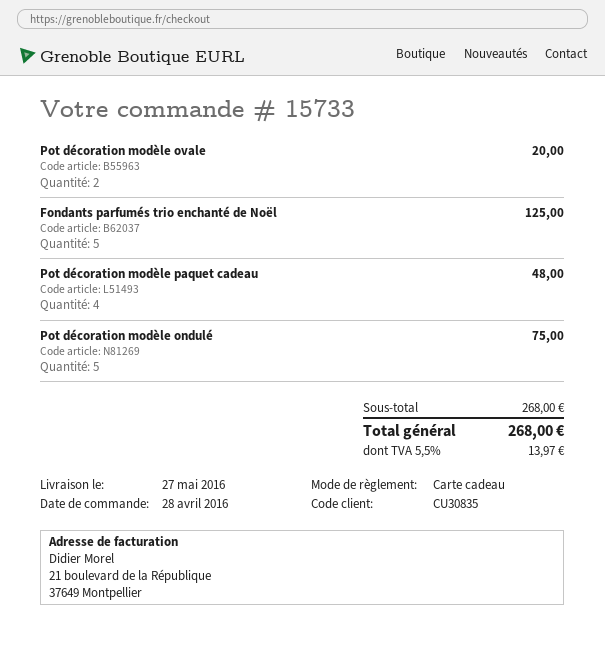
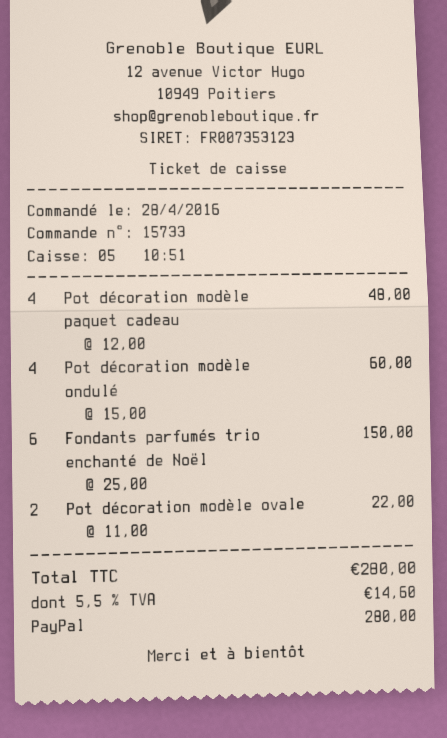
payment method: gift card -> PayPal
Pot décoration modèle ovale: 2 for 20.00 -> 2 for 22.00
Fondants parfumés trio enchanté de Noël: 5 for 125.00 -> 6 for 150.00
Pot décoration modèle ondulé: 5 for 75.00 -> 4 for 60.00
tax: 5.5% = 13.97 -> 5.5% = 14.60
total: 268.00 -> 280.00

